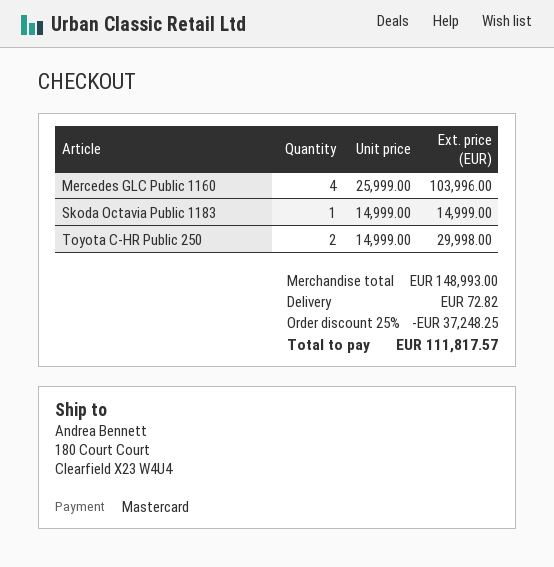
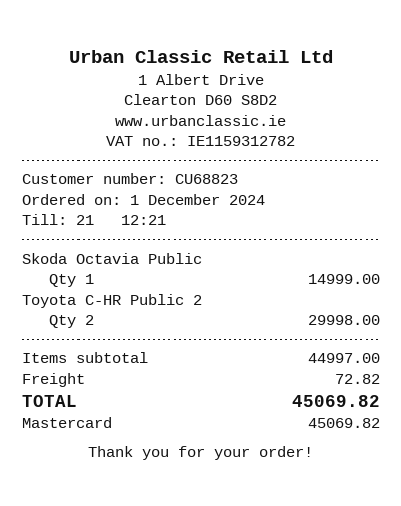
Mercedes GLC Public 1160: 4 for 103996.00 -> none
subtotal: 148993.00 -> 44997.00
discount: 25% = 37248.25 -> none
total: 111817.57 -> 45069.82

